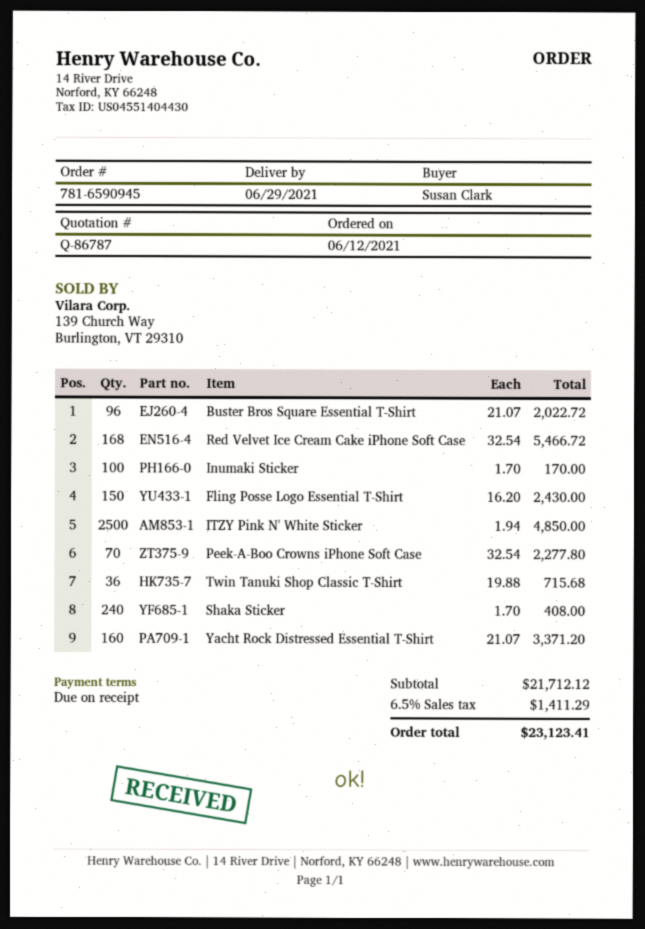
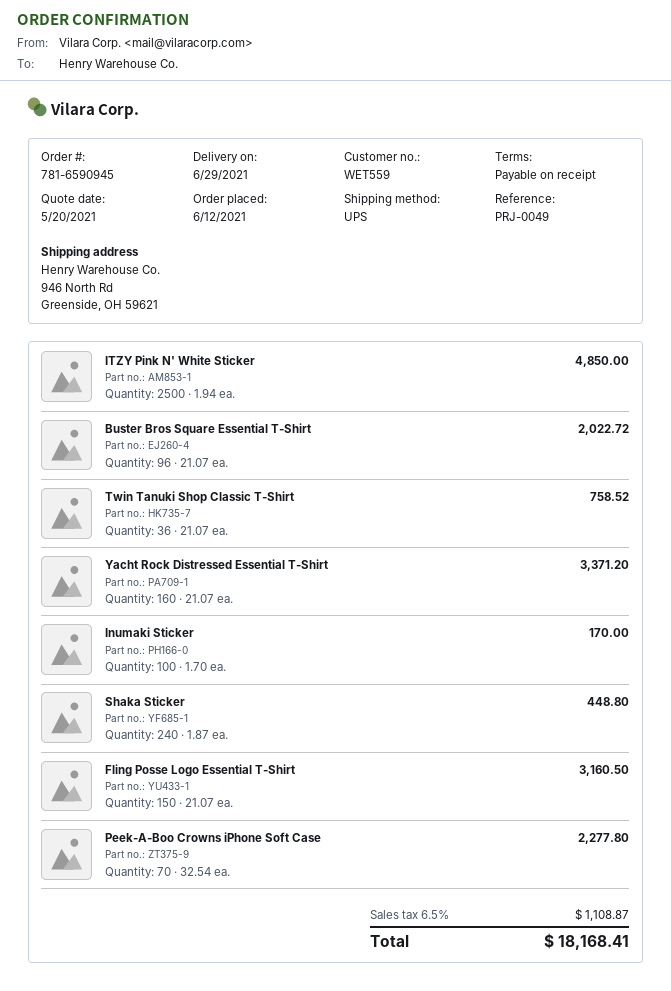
Red Velvet Ice Cream Cake iPhone Soft Case: 168 x 32.54 = 5466.72 -> none
Fling Posse Logo Essential T-Shirt: 150 x 16.20 = 2430.00 -> 150 x 21.07 = 3160.50
Twin Tanuki Shop Classic T-Shirt: 36 x 19.88 = 715.68 -> 36 x 21.07 = 758.52
Shaka Sticker: 240 x 1.70 = 408.00 -> 240 x 1.87 = 448.80
tax: 6.5% = 1411.29 -> 6.5% = 1108.87
total: 23123.41 -> 18168.41

